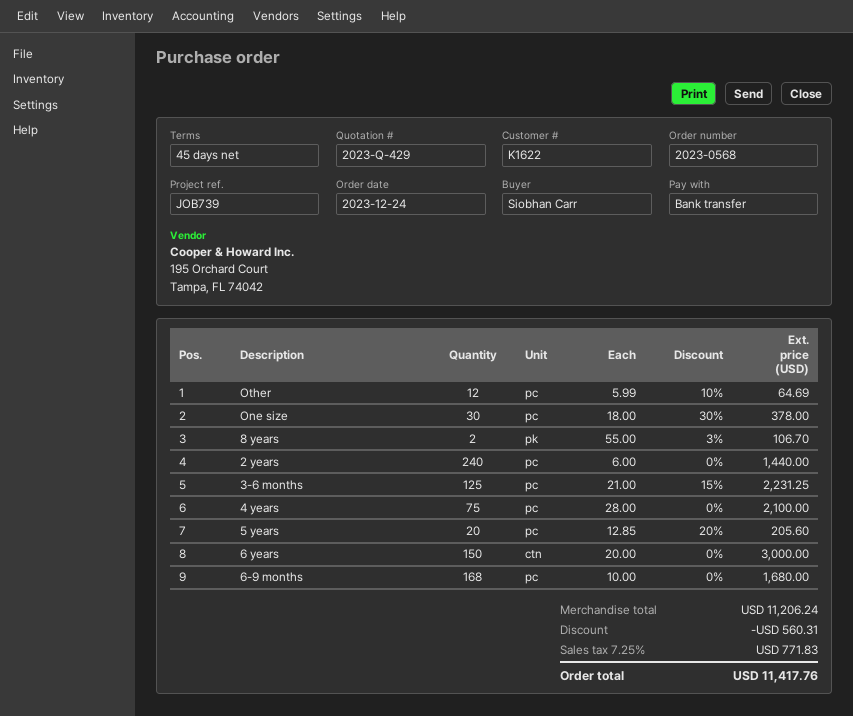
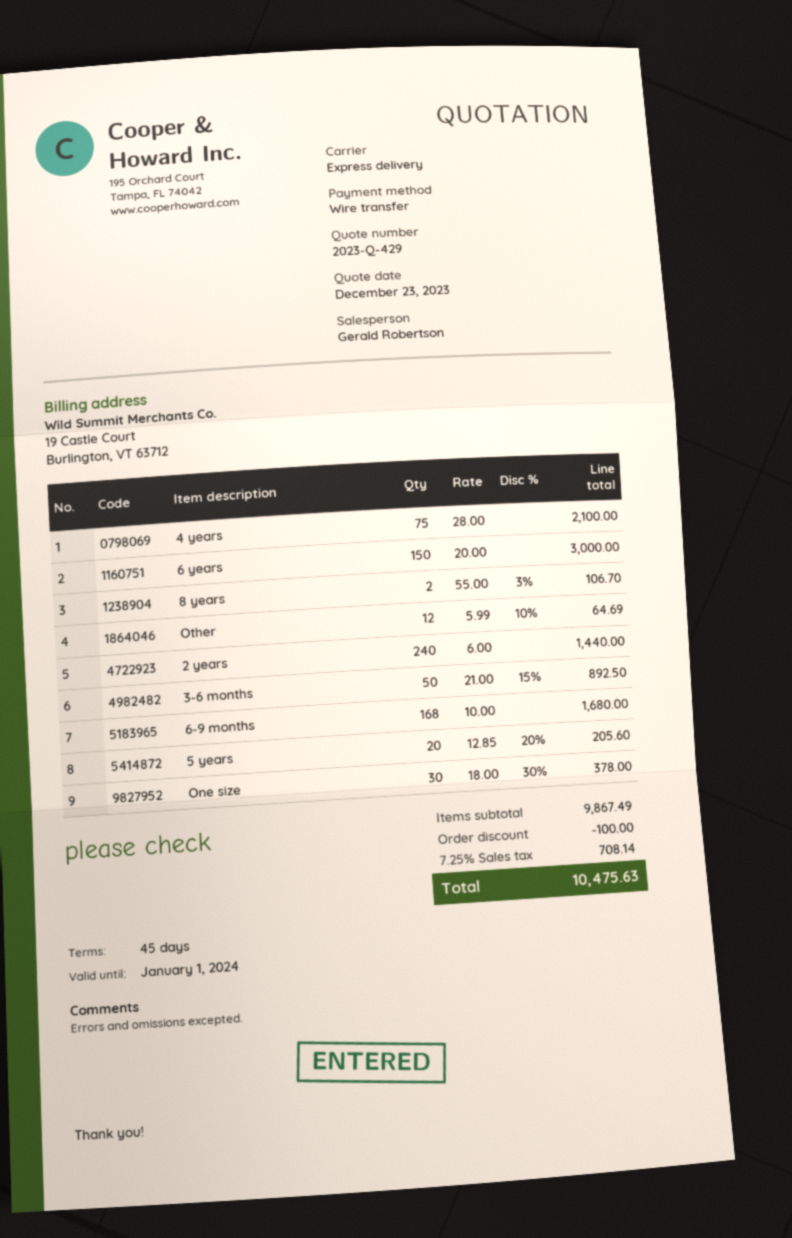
3-6 months: 125 x 21.00 - 15% = 2231.25 -> 50 x 21.00 - 15% = 892.50
subtotal: 11206.24 -> 9867.49
discount: 560.31 -> 100.00
tax: 7.25% = 771.83 -> 7.25% = 708.14
total: 11417.76 -> 10475.63

